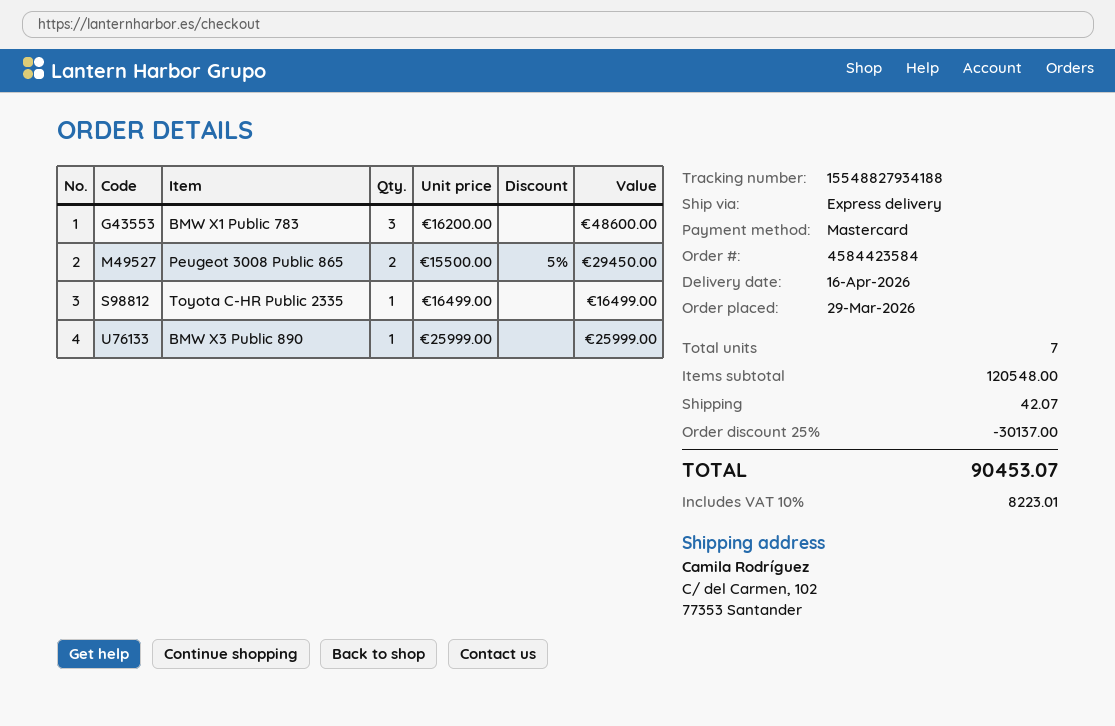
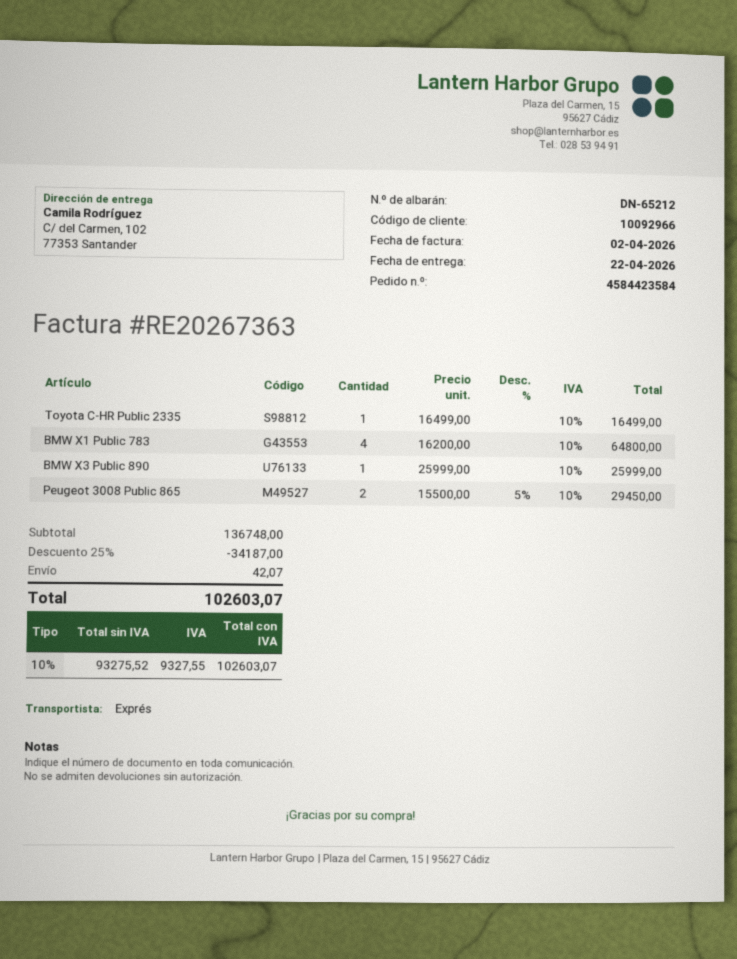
delivery date: 2026-04-16 -> 2026-04-22
BMW X1 Public 783: 3 x 16200.00 = 48600.00 -> 4 x 16200.00 = 64800.00
subtotal: 120548.00 -> 136748.00
discount: 25% = 30137.00 -> 25% = 34187.00
tax: 10% = 8223.01 -> 10% = 9327.55
total: 90453.07 -> 102603.07

